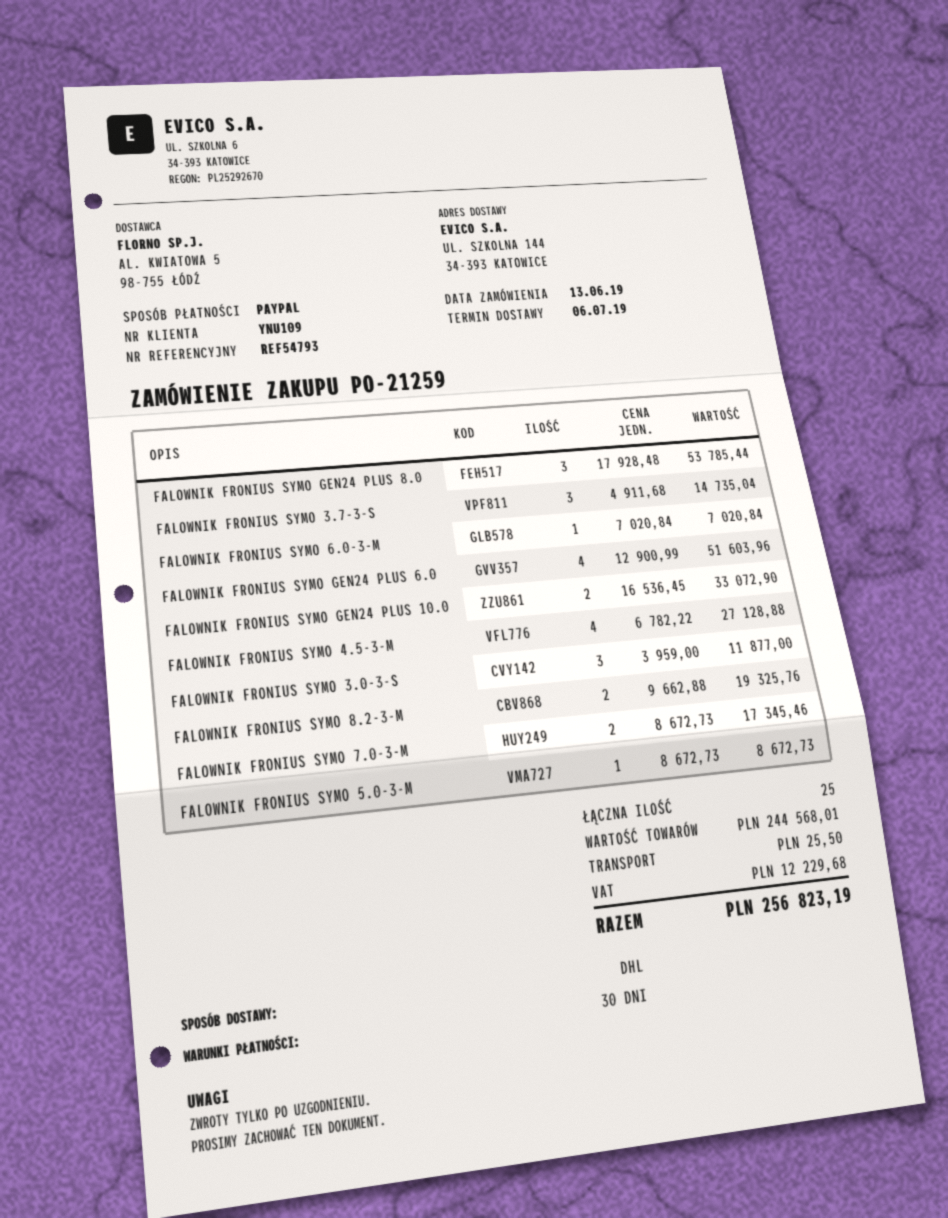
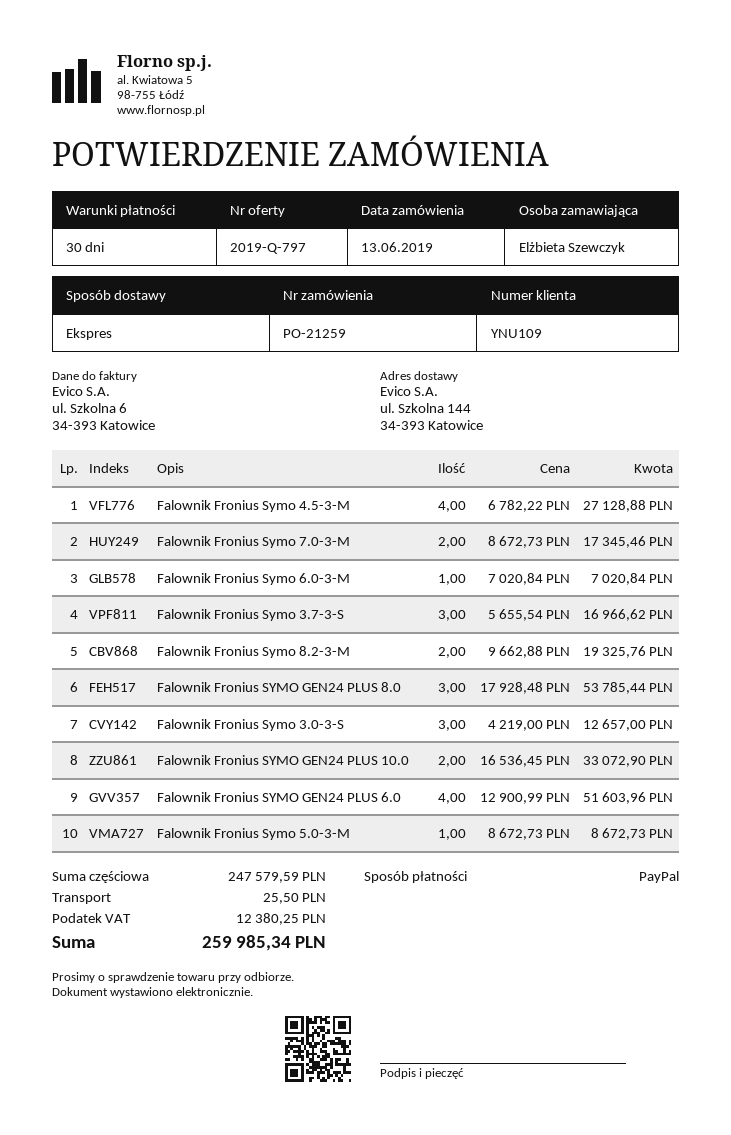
shipping method: DHL -> express
FALOWNIK FRONIUS SYMO 3.7-3-S: 3 x 4911.68 = 14735.04 -> 3 x 5655.54 = 16966.62
FALOWNIK FRONIUS SYMO 3.0-3-S: 3 x 3959.00 = 11877.00 -> 3 x 4219.00 = 12657.00
subtotal: 244568.01 -> 247579.59
tax: 12229.68 -> 12380.25
total: 256823.19 -> 259985.34

